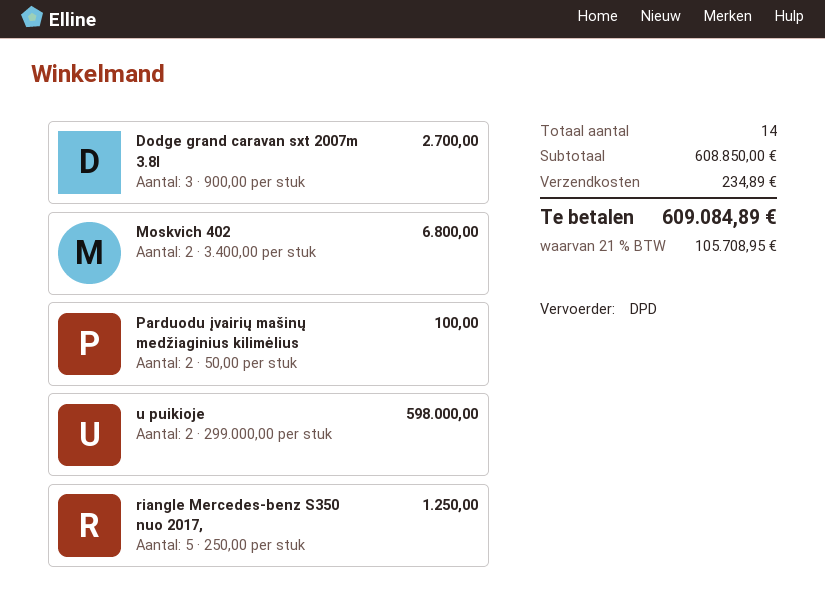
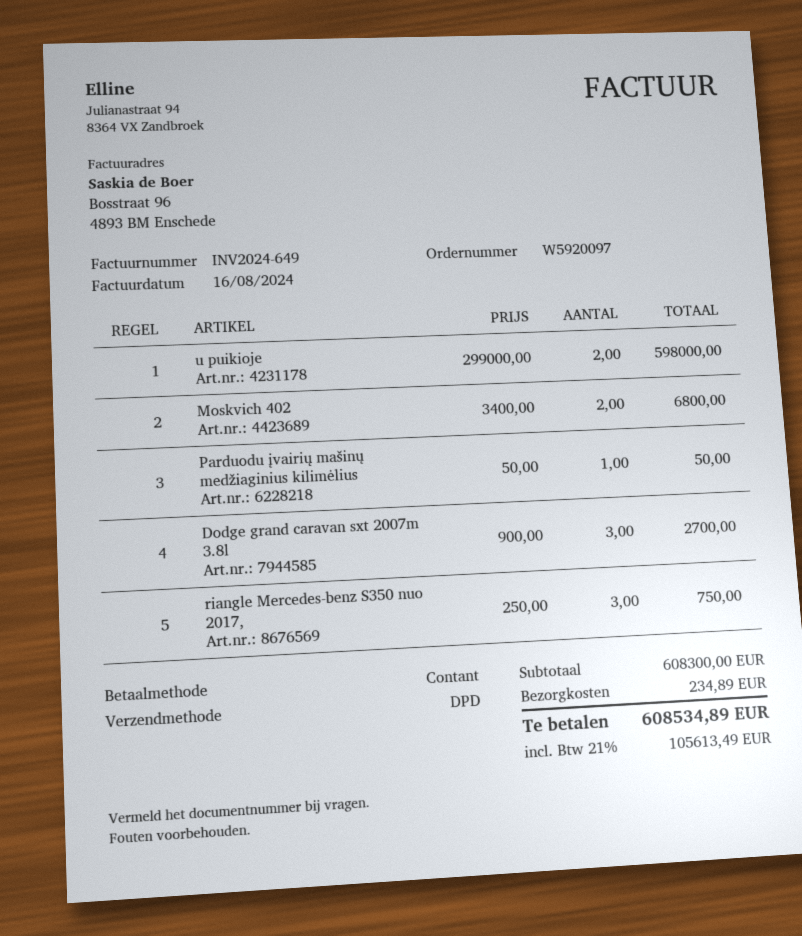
Parduodu įvairių mašinų medžiaginius kilimėlius: 2 x 50.00 = 100.00 -> 1 x 50.00 = 50.00
riangle Mercedes-benz S350 nuo 2017,: 5 x 250.00 = 1250.00 -> 3 x 250.00 = 750.00
subtotal: 608850.00 -> 608300.00
tax: 21% = 105708.95 -> 21% = 105613.49
total: 609084.89 -> 608534.89

